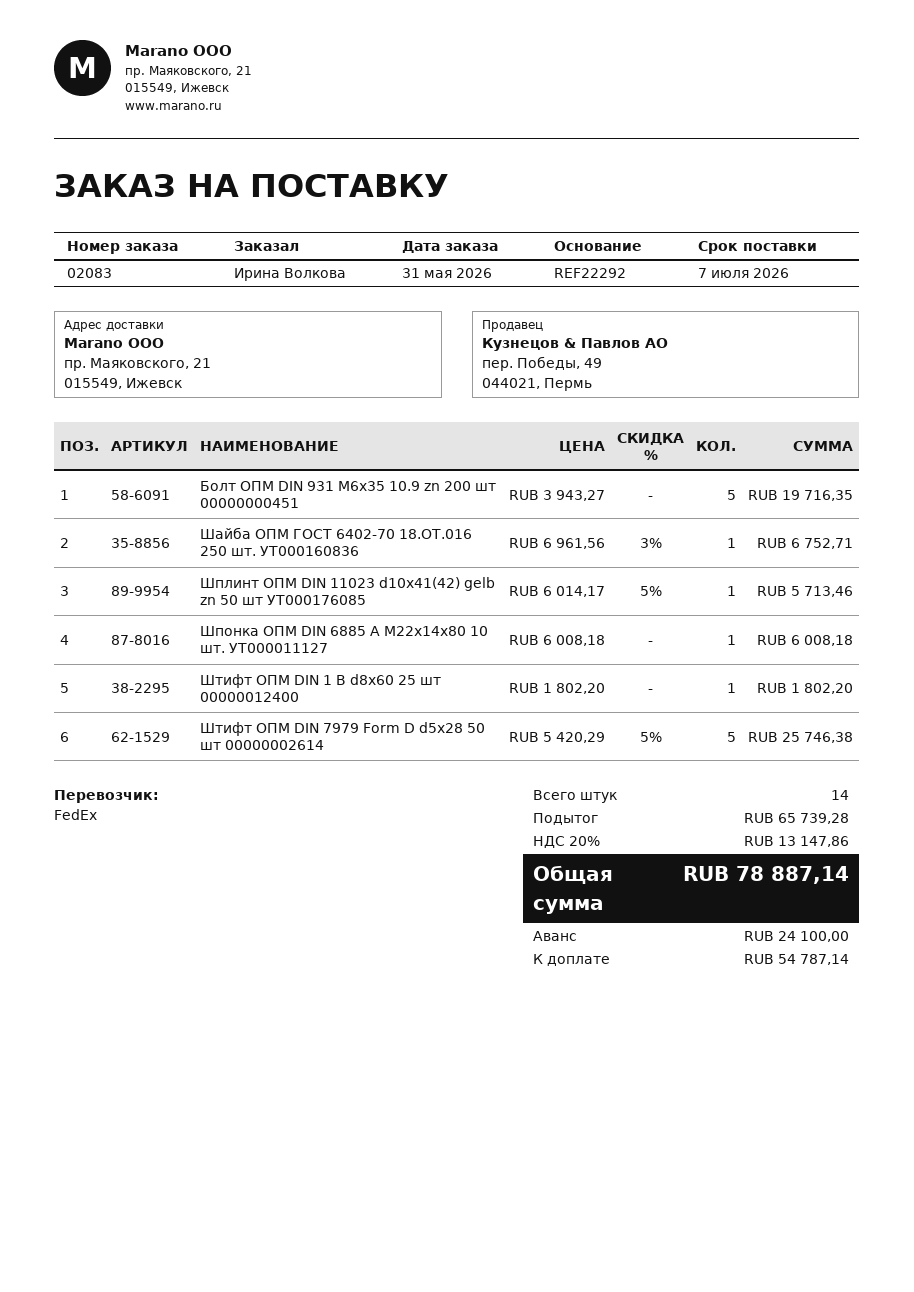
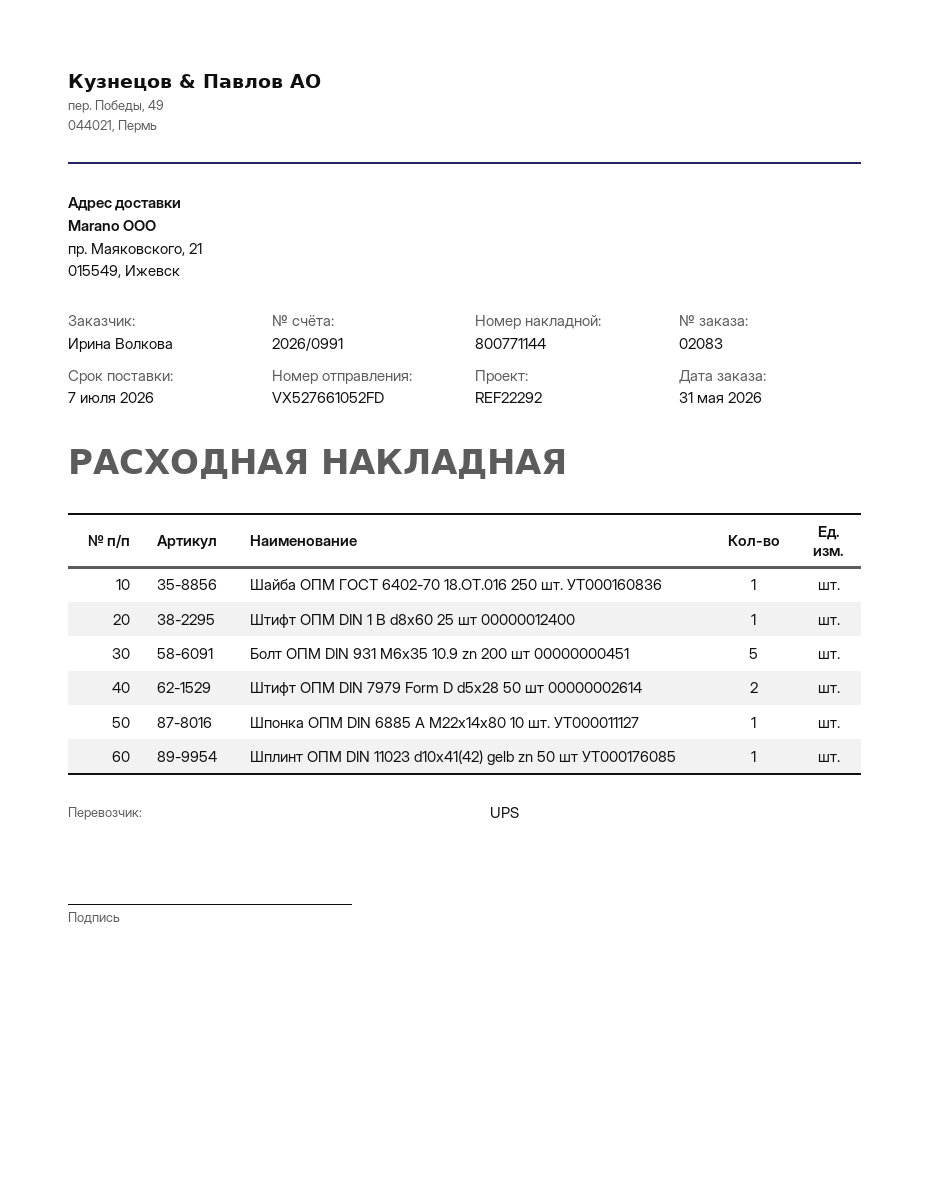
shipping method: FedEx -> UPS
Штифт ОПМ DIN 7979 Form D d5х28 50 шт 00000002614: 5 -> 2

